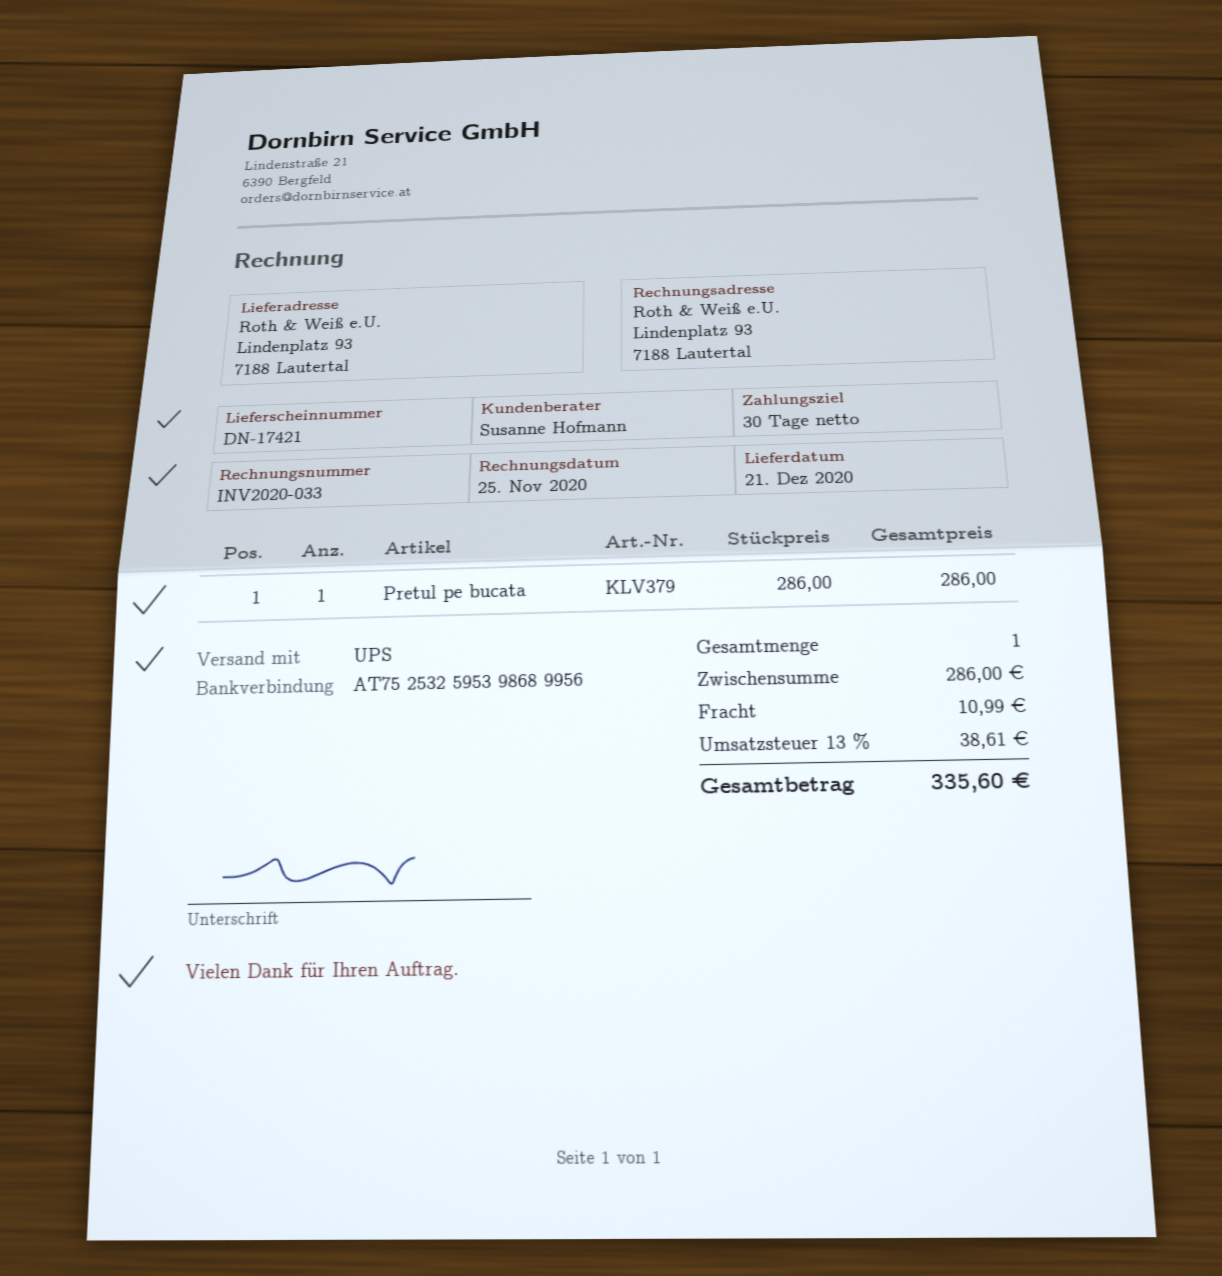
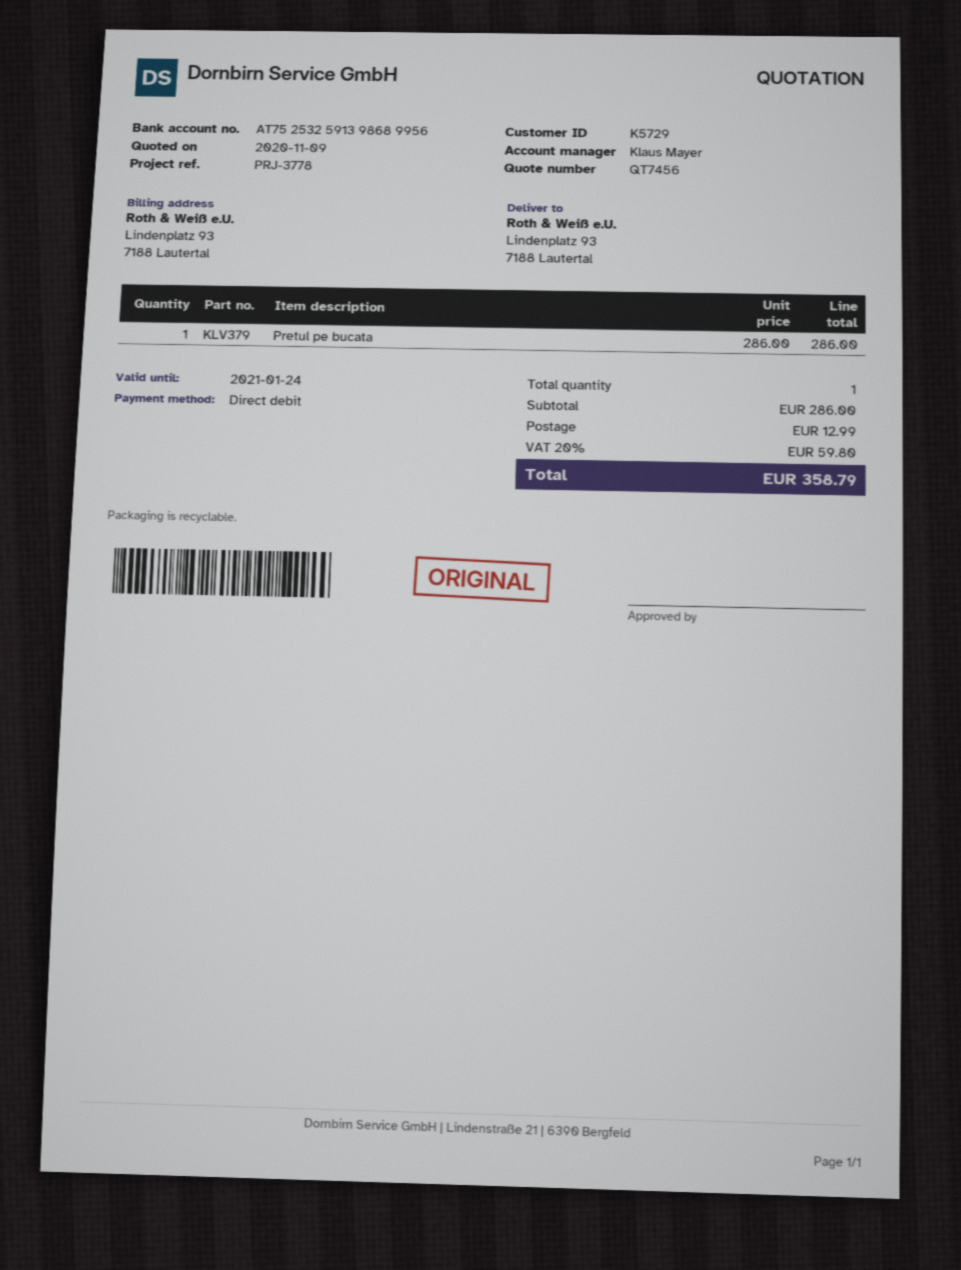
sales rep: Susanne Hofmann -> Klaus Mayer
bank account: AT752532595398689956 -> AT752532591398689956
shipping: 10.99 -> 12.99
tax: 13% = 38.61 -> 20% = 59.80
total: 335.60 -> 358.79

